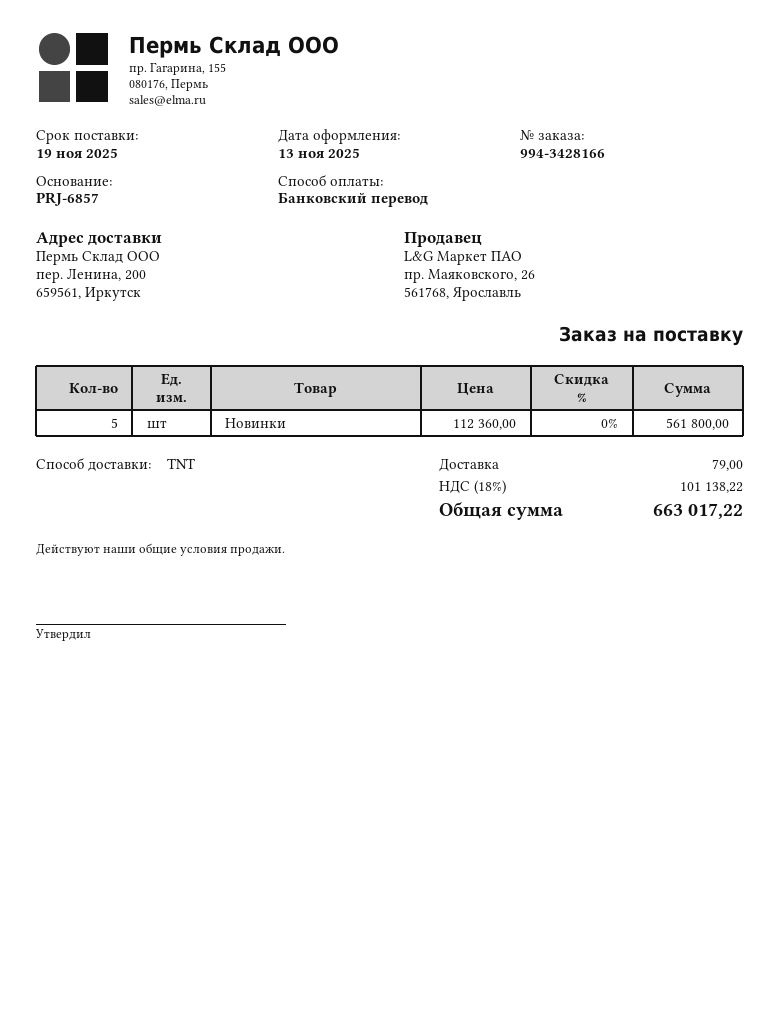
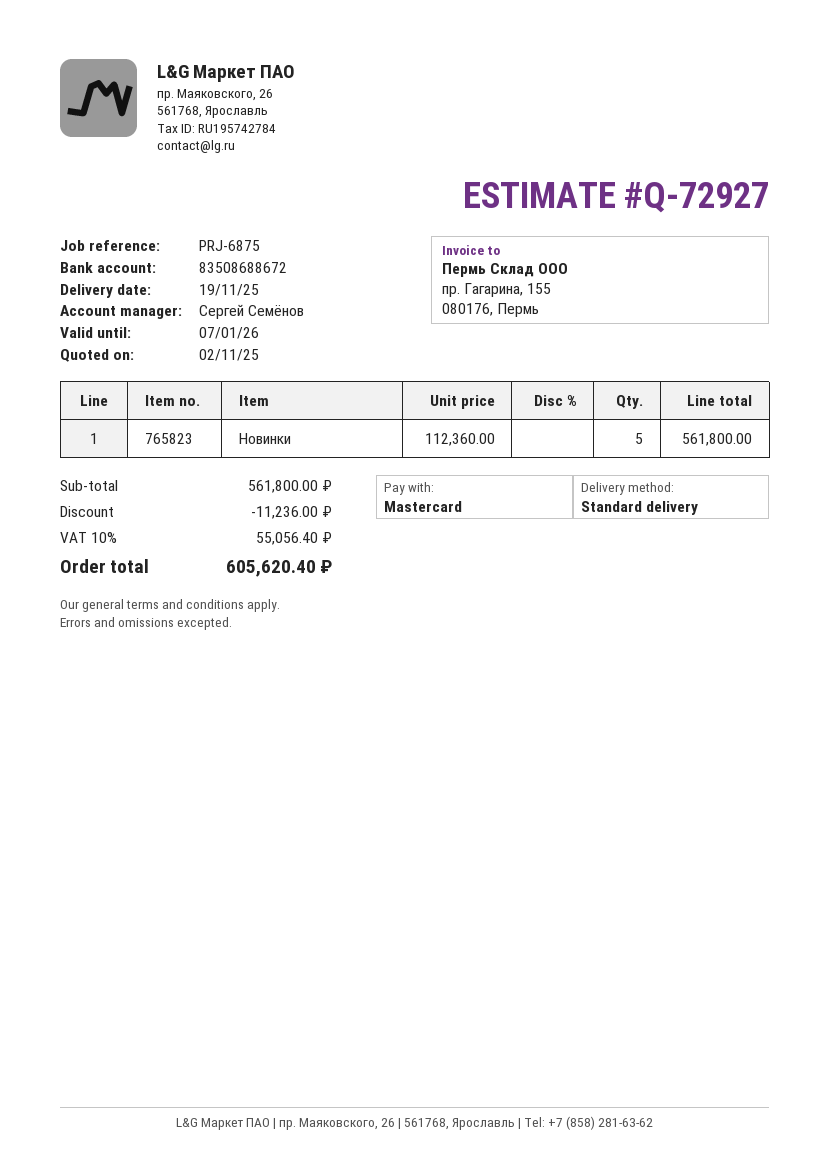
reference: PRJ-6857 -> PRJ-6875
payment method: bank transfer -> Mastercard
shipping method: TNT -> standard
discount: none -> 11236.00
shipping: 79.00 -> none
tax: 18% = 101138.22 -> 10% = 55056.40
total: 663017.22 -> 605620.40

